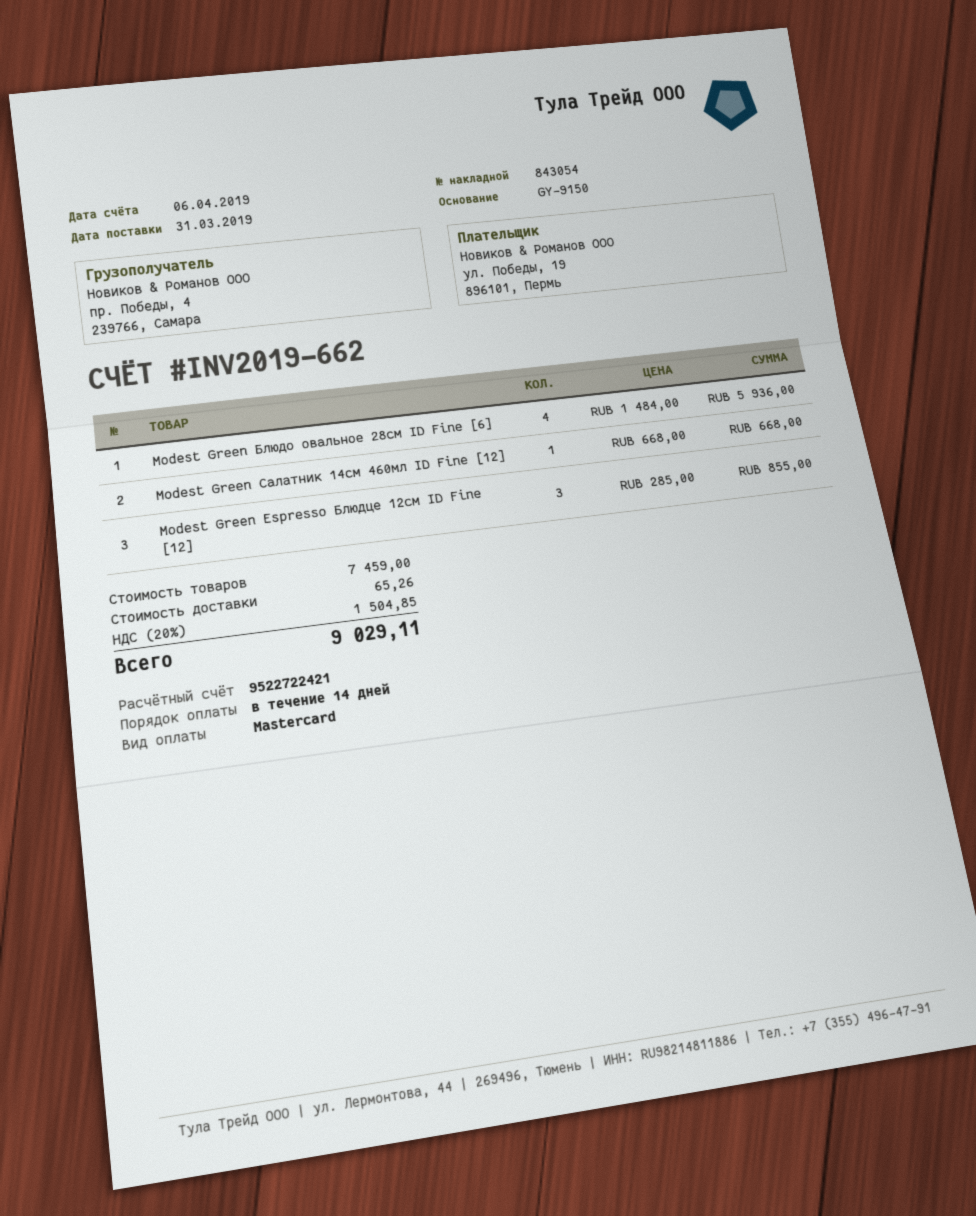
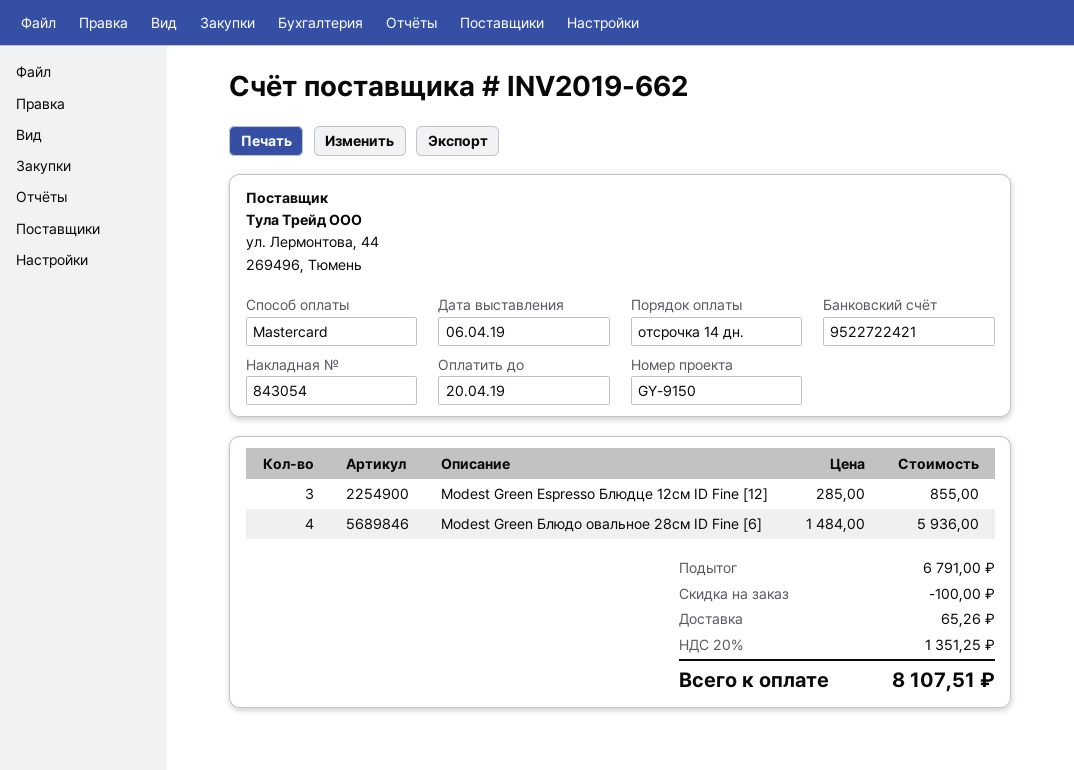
Modest Green Салатник 14см 460мл ID Fine [12]: 1 x 668.00 = 668.00 -> none
subtotal: 7459.00 -> 6791.00
discount: none -> 100.00
tax: 20% = 1504.85 -> 20% = 1351.25
total: 9029.11 -> 8107.51

